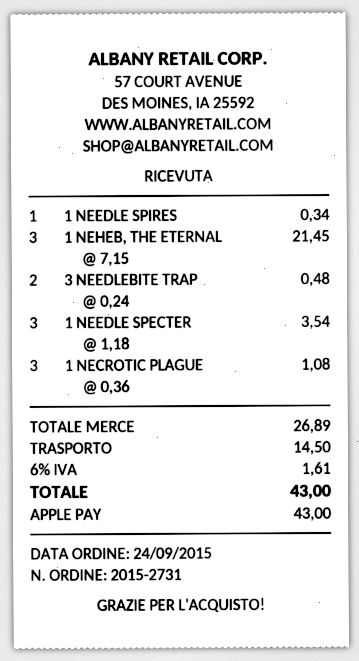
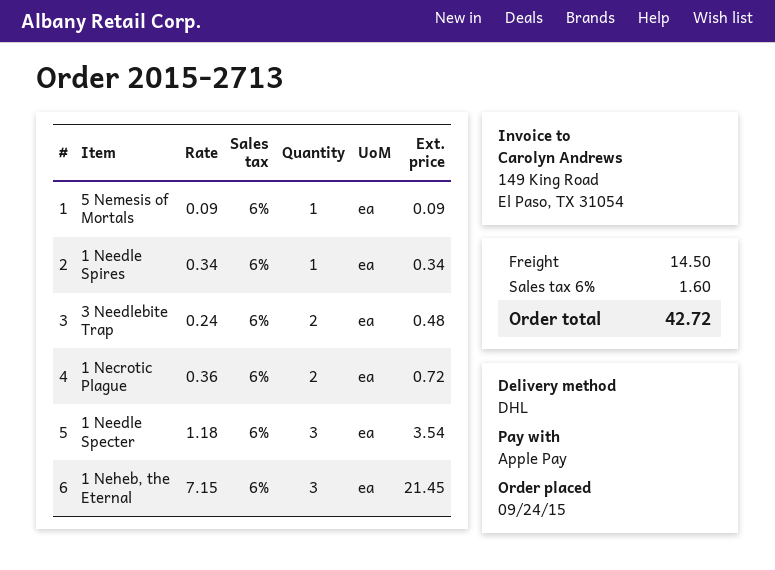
order number: 2015-2731 -> 2015-2713
1 NECROTIC PLAGUE: 3 x 0.36 = 1.08 -> 2 x 0.36 = 0.72
5 Nemesis of Mortals: none -> 1 x 0.09 = 0.09
tax: 6% = 1.61 -> 6% = 1.60
total: 43.00 -> 42.72

